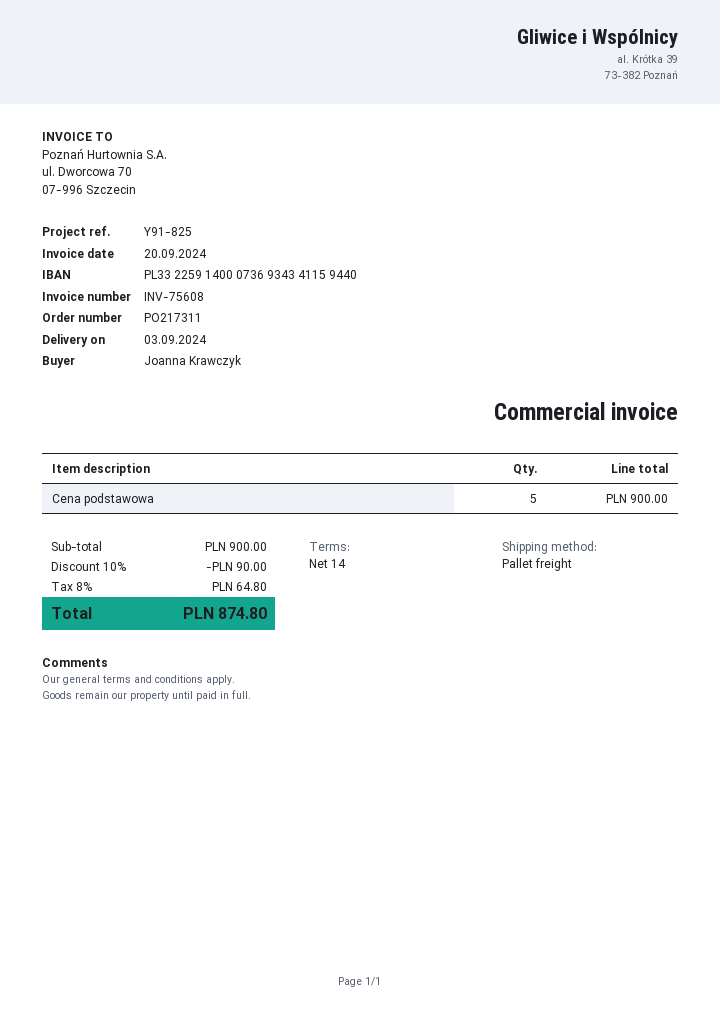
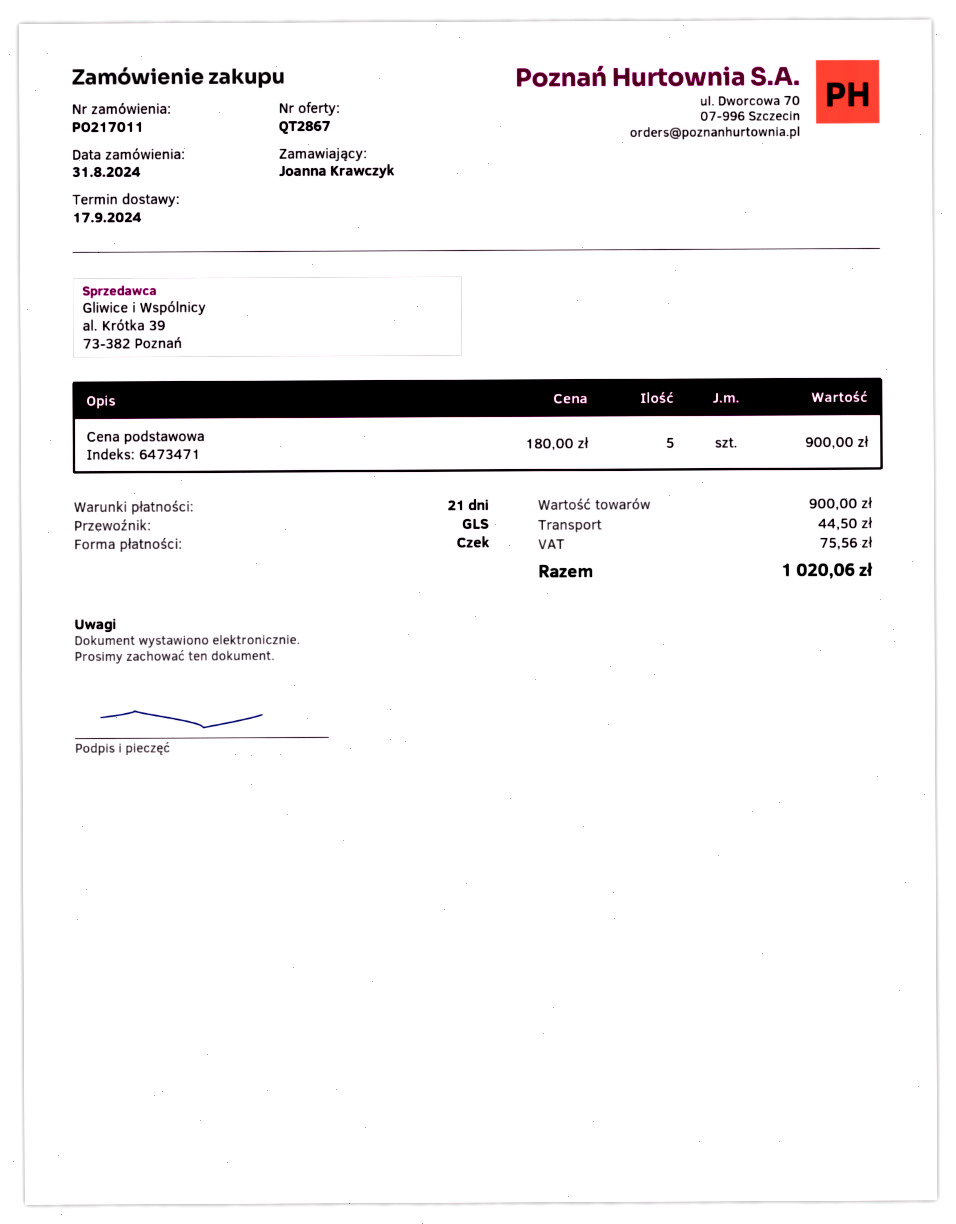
order number: PO217311 -> PO217011
delivery date: 2024-09-03 -> 2024-09-17
payment terms: 14 days -> 21 days
shipping method: pallet freight -> GLS
discount: 10% = 90.00 -> none
shipping: none -> 44.50
tax: 64.80 -> 75.56
total: 874.80 -> 1020.06

